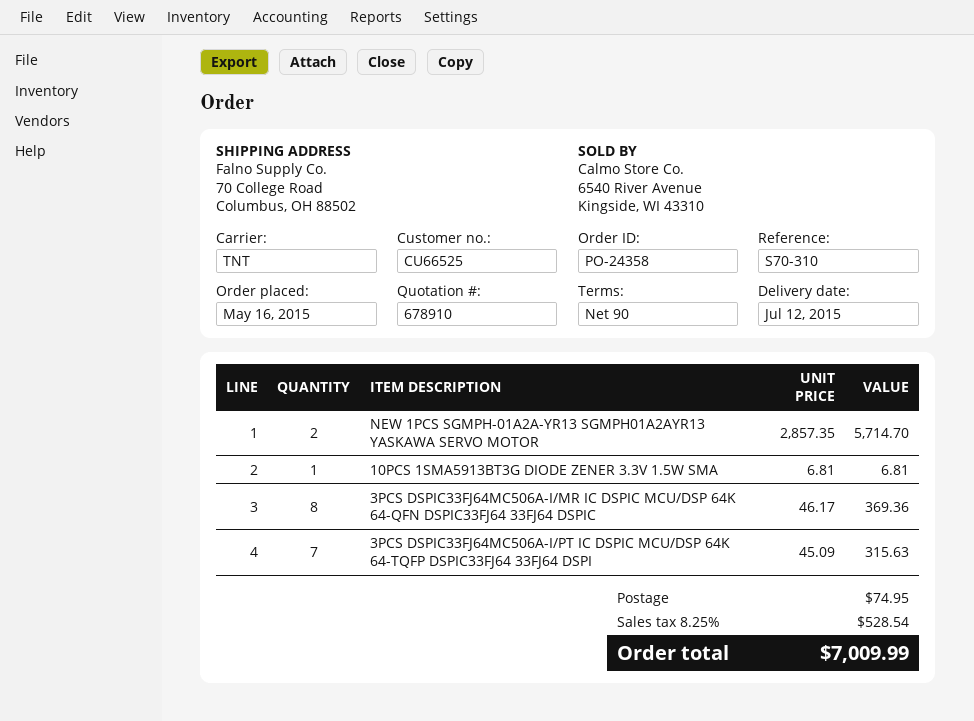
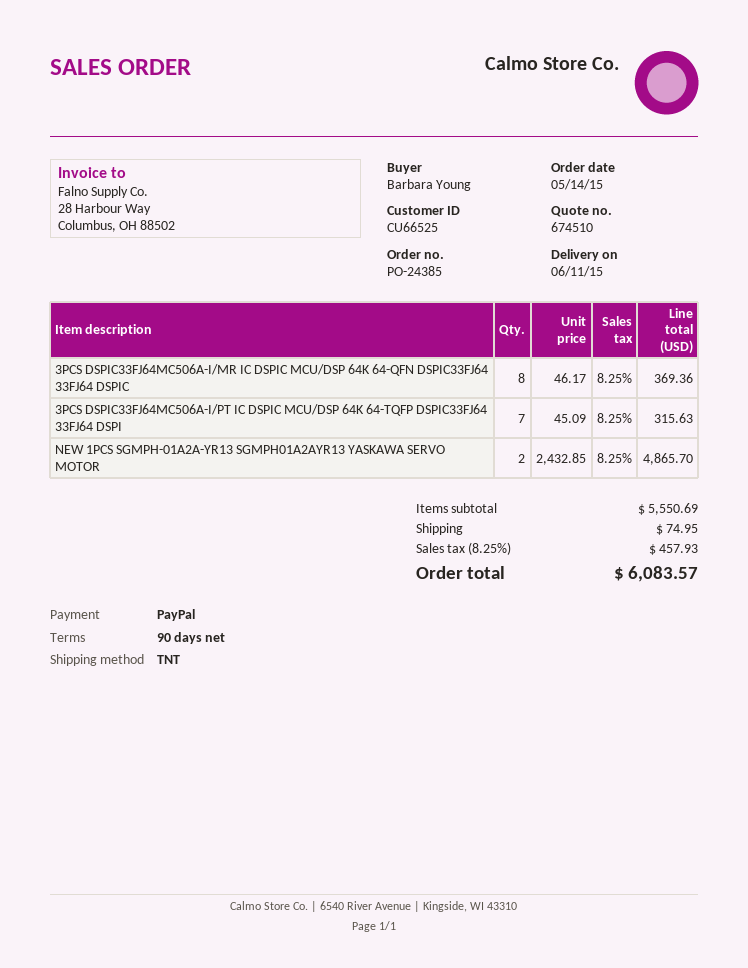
quote number: 678910 -> 674510
order number: PO-24358 -> PO-24385
order date: 2015-05-16 -> 2015-05-14
delivery date: 2015-07-12 -> 2015-06-11
NEW 1PCS SGMPH-01A2A-YR13 SGMPH01A2AYR13 YASKAWA SERVO MOTOR: 2 x 2857.35 = 5714.70 -> 2 x 2432.85 = 4865.70
10PCS 1SMA5913BT3G DIODE ZENER 3.3V 1.5W SMA: 1 x 6.81 = 6.81 -> none
tax: 8.25% = 528.54 -> 8.25% = 457.93
total: 7009.99 -> 6083.57

